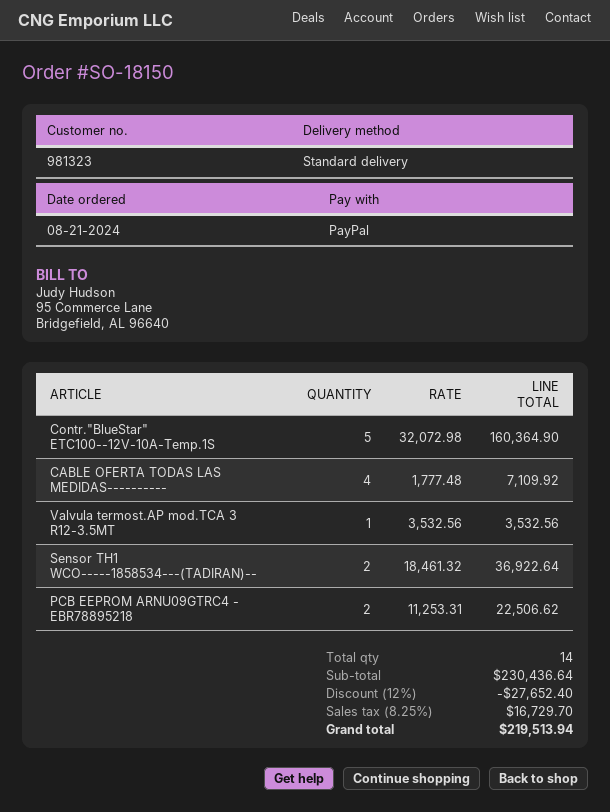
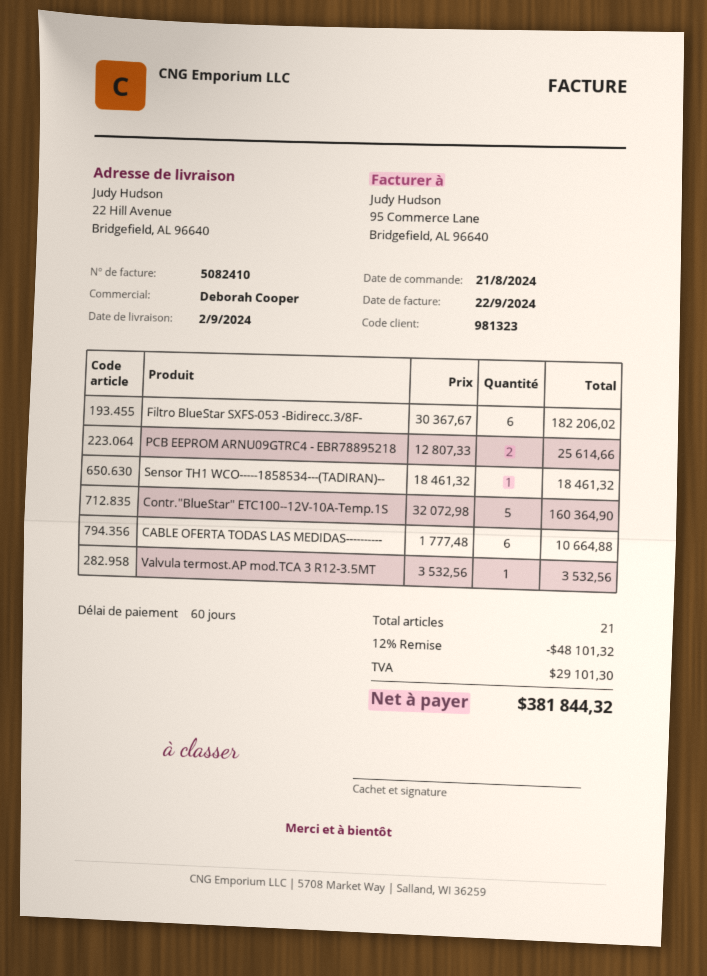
CABLE OFERTA TODAS LAS MEDIDAS----------: 4 x 1777.48 = 7109.92 -> 6 x 1777.48 = 10664.88
Sensor TH1 WCO-----1858534---(TADIRAN)--: 2 x 18461.32 = 36922.64 -> 1 x 18461.32 = 18461.32
PCB EEPROM ARNU09GTRC4 - EBR78895218: 2 x 11253.31 = 22506.62 -> 2 x 12807.33 = 25614.66
Filtro BlueStar SXFS-053 -Bidirecc.3/8F-: none -> 6 x 30367.67 = 182206.02
total quantity: 14 -> 21
discount: 12% = 27652.40 -> 12% = 48101.32
tax: 16729.70 -> 29101.30
total: 219513.94 -> 381844.32

